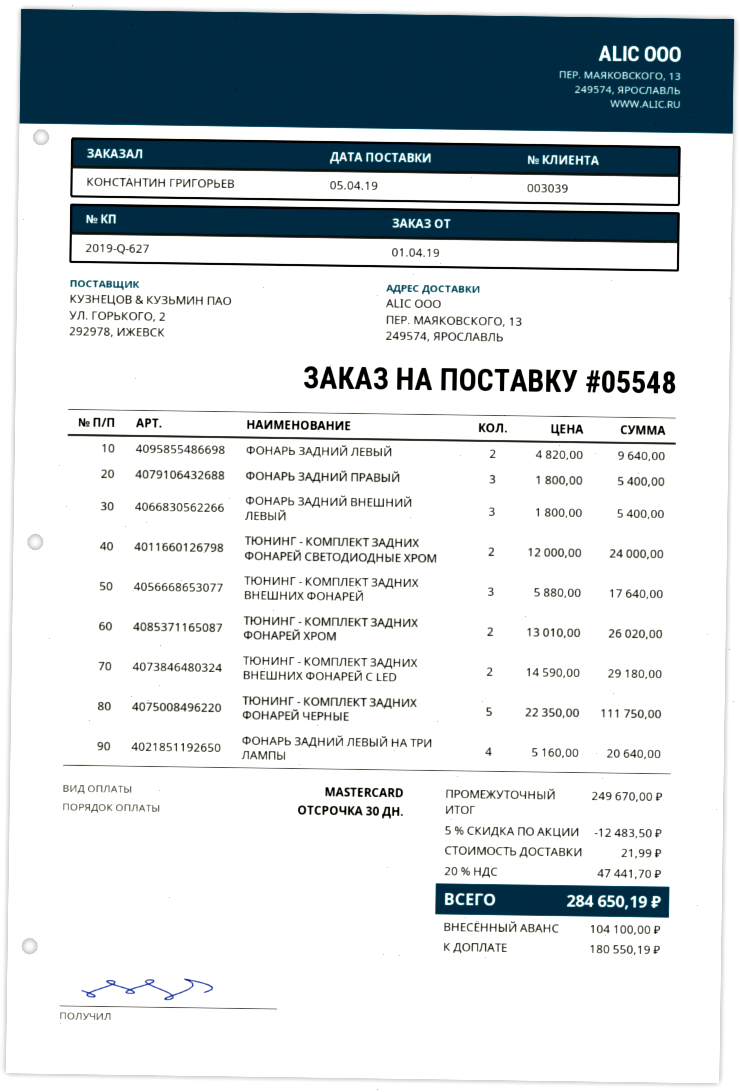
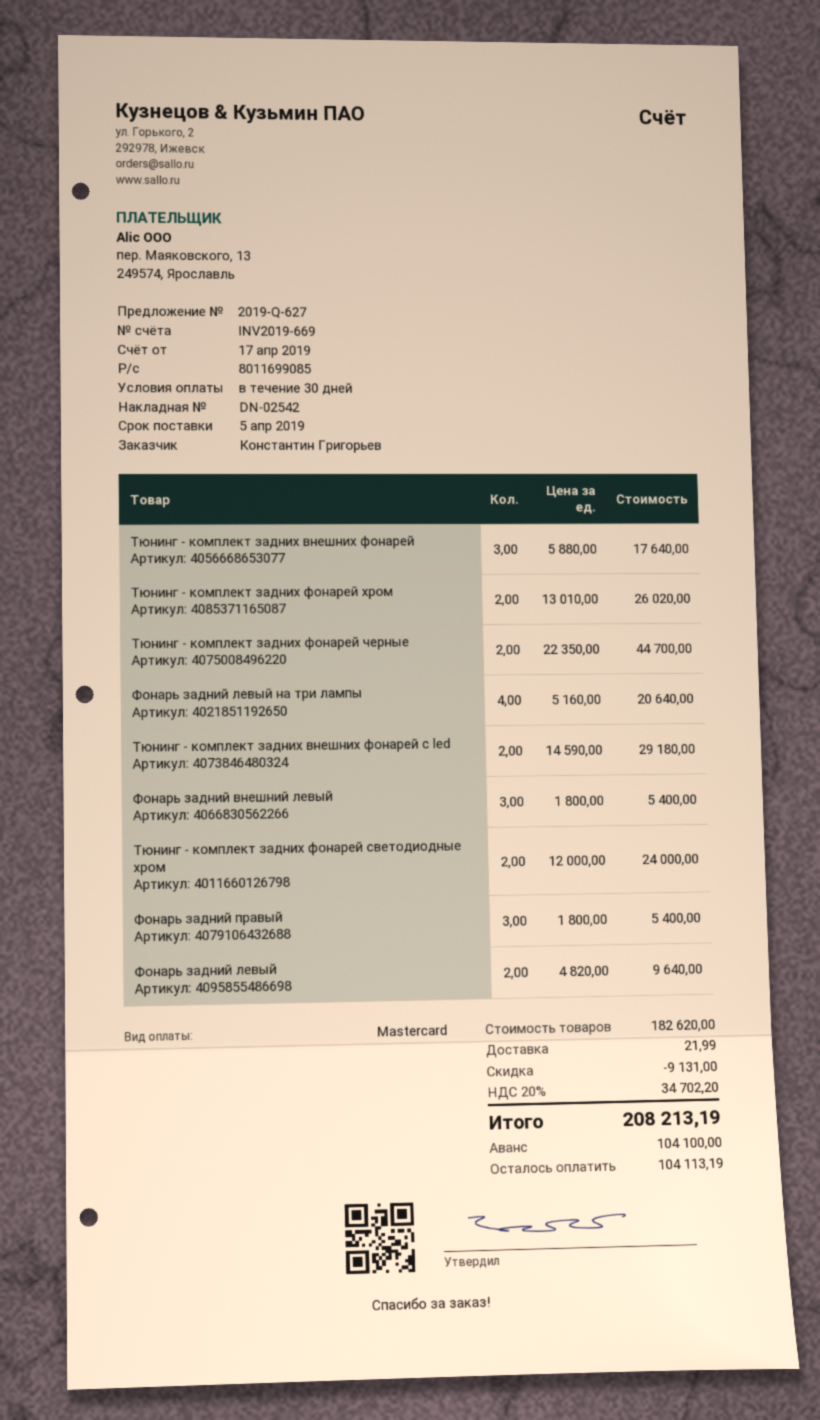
ТЮНИНГ - КОМПЛЕКТ ЗАДНИХ ФОНАРЕЙ ЧЕРНЫЕ: 5 x 22350.00 = 111750.00 -> 2 x 22350.00 = 44700.00
subtotal: 249670.00 -> 182620.00
discount: 12483.50 -> 9131.00
tax: 20% = 47441.70 -> 20% = 34702.20
total: 284650.19 -> 208213.19
balance: 180550.19 -> 104113.19

